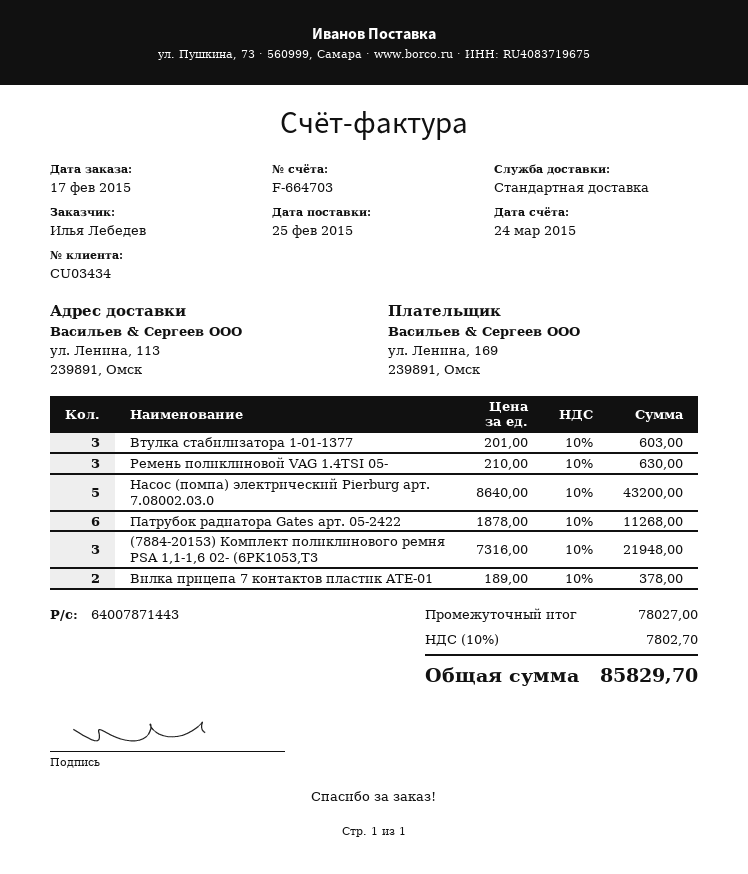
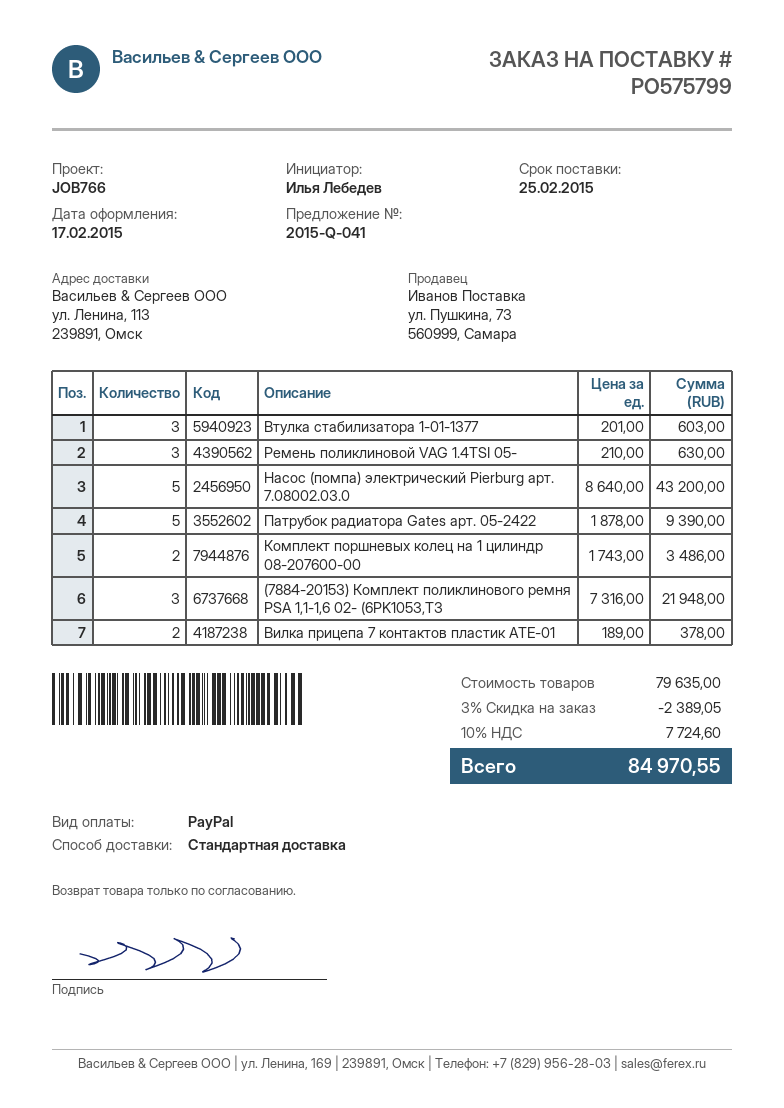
Патрубок радиатора Gates арт. 05-2422: 6 x 1878.00 = 11268.00 -> 5 x 1878.00 = 9390.00
Комплект поршневых колец на 1 цилиндр 08-207600-00: none -> 2 x 1743.00 = 3486.00
subtotal: 78027.00 -> 79635.00
discount: none -> 3% = 2389.05
tax: 10% = 7802.70 -> 10% = 7724.60
total: 85829.70 -> 84970.55

